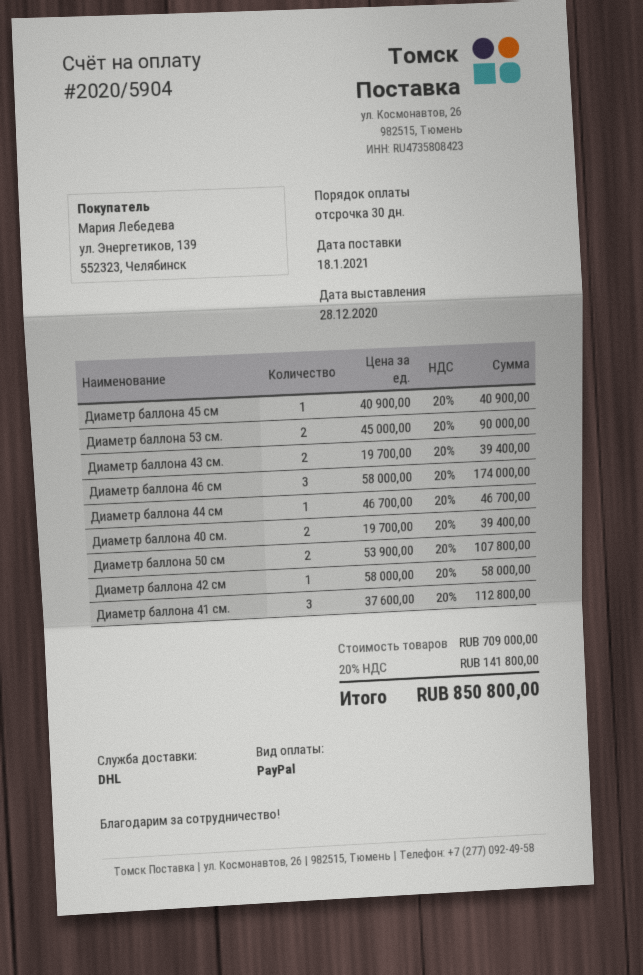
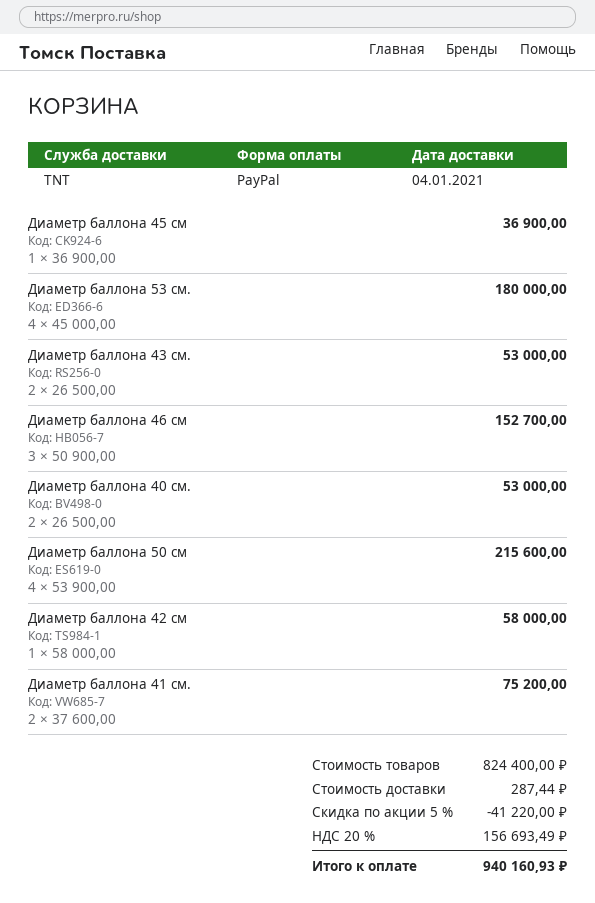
delivery date: 2021-01-18 -> 2021-01-04
shipping method: DHL -> TNT
Диаметр баллона 45 см: 1 x 40900.00 = 40900.00 -> 1 x 36900.00 = 36900.00
Диаметр баллона 53 см.: 2 x 45000.00 = 90000.00 -> 4 x 45000.00 = 180000.00
Диаметр баллона 43 см.: 2 x 19700.00 = 39400.00 -> 2 x 26500.00 = 53000.00
Диаметр баллона 46 см: 3 x 58000.00 = 174000.00 -> 3 x 50900.00 = 152700.00
Диаметр баллона 44 см: 1 x 46700.00 = 46700.00 -> none
Диаметр баллона 40 см.: 2 x 19700.00 = 39400.00 -> 2 x 26500.00 = 53000.00
Диаметр баллона 50 см: 2 x 53900.00 = 107800.00 -> 4 x 53900.00 = 215600.00
Диаметр баллона 41 см.: 3 x 37600.00 = 112800.00 -> 2 x 37600.00 = 75200.00
subtotal: 709000.00 -> 824400.00
discount: none -> 5% = 41220.00
shipping: none -> 287.44
tax: 20% = 141800.00 -> 20% = 156693.49
total: 850800.00 -> 940160.93

